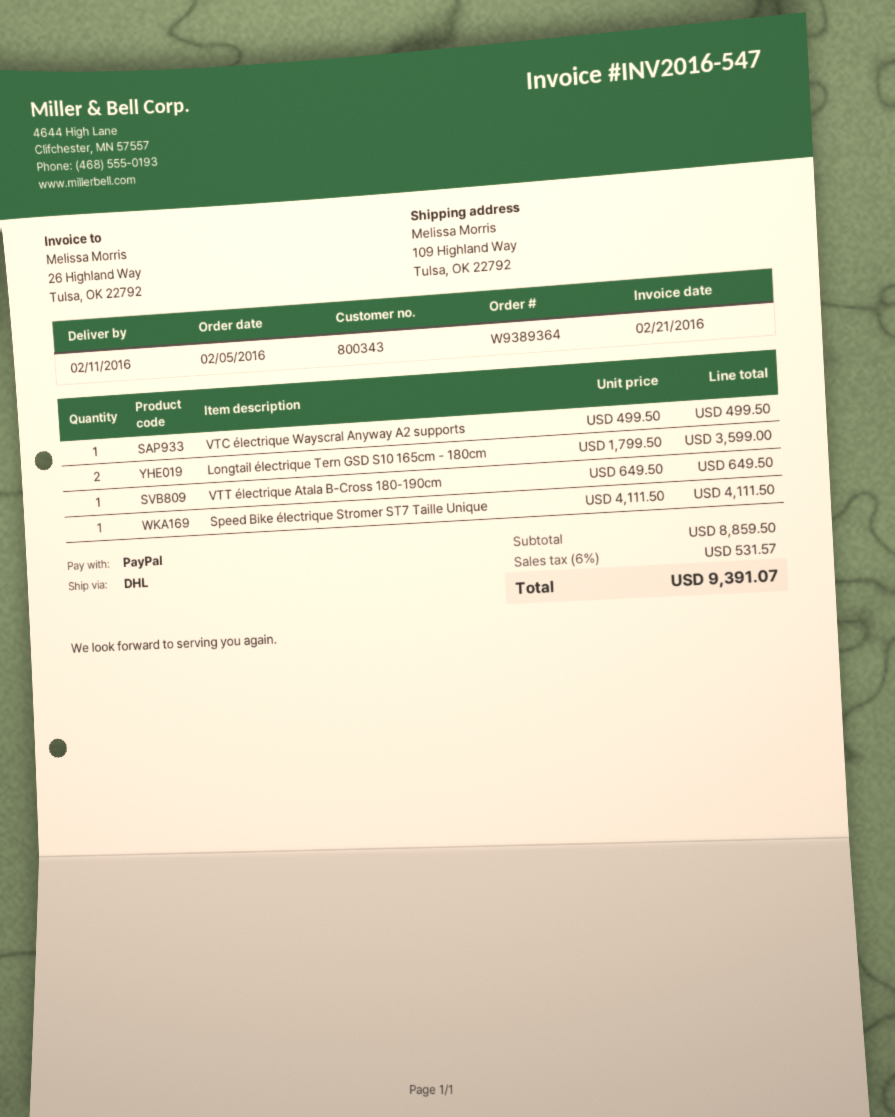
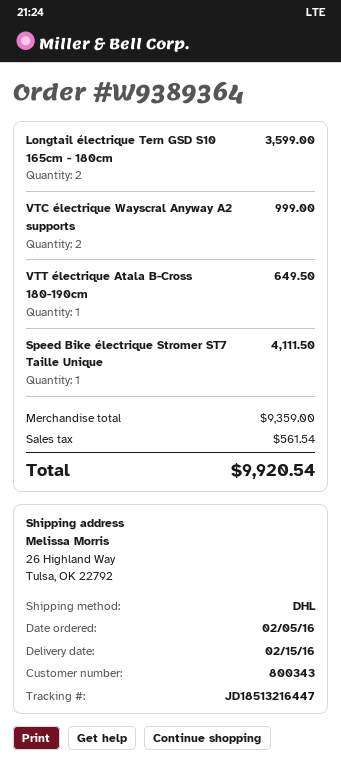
delivery date: 2016-02-11 -> 2016-02-15
ship to: 109 Highland Way, Tulsa, OK 22792 -> 26 Highland Way, Tulsa, OK 22792
VTC électrique Wayscral Anyway A2 supports: 1 for 499.50 -> 2 for 999.00
subtotal: 8859.50 -> 9359.00
tax: 531.57 -> 561.54
total: 9391.07 -> 9920.54

